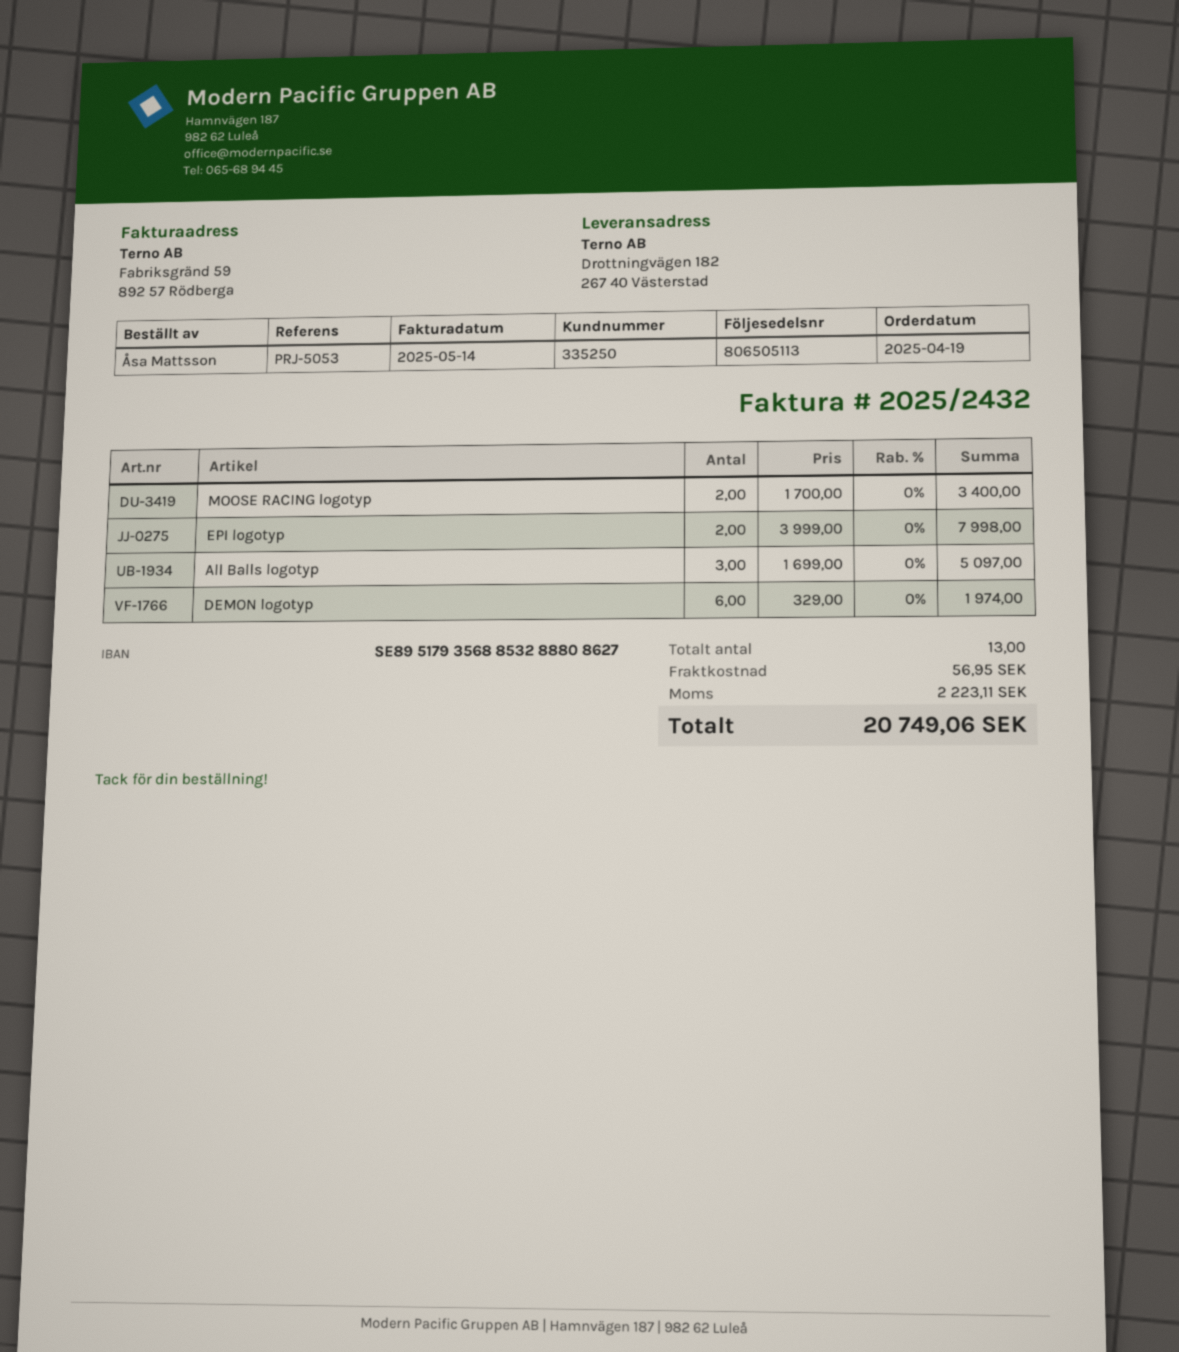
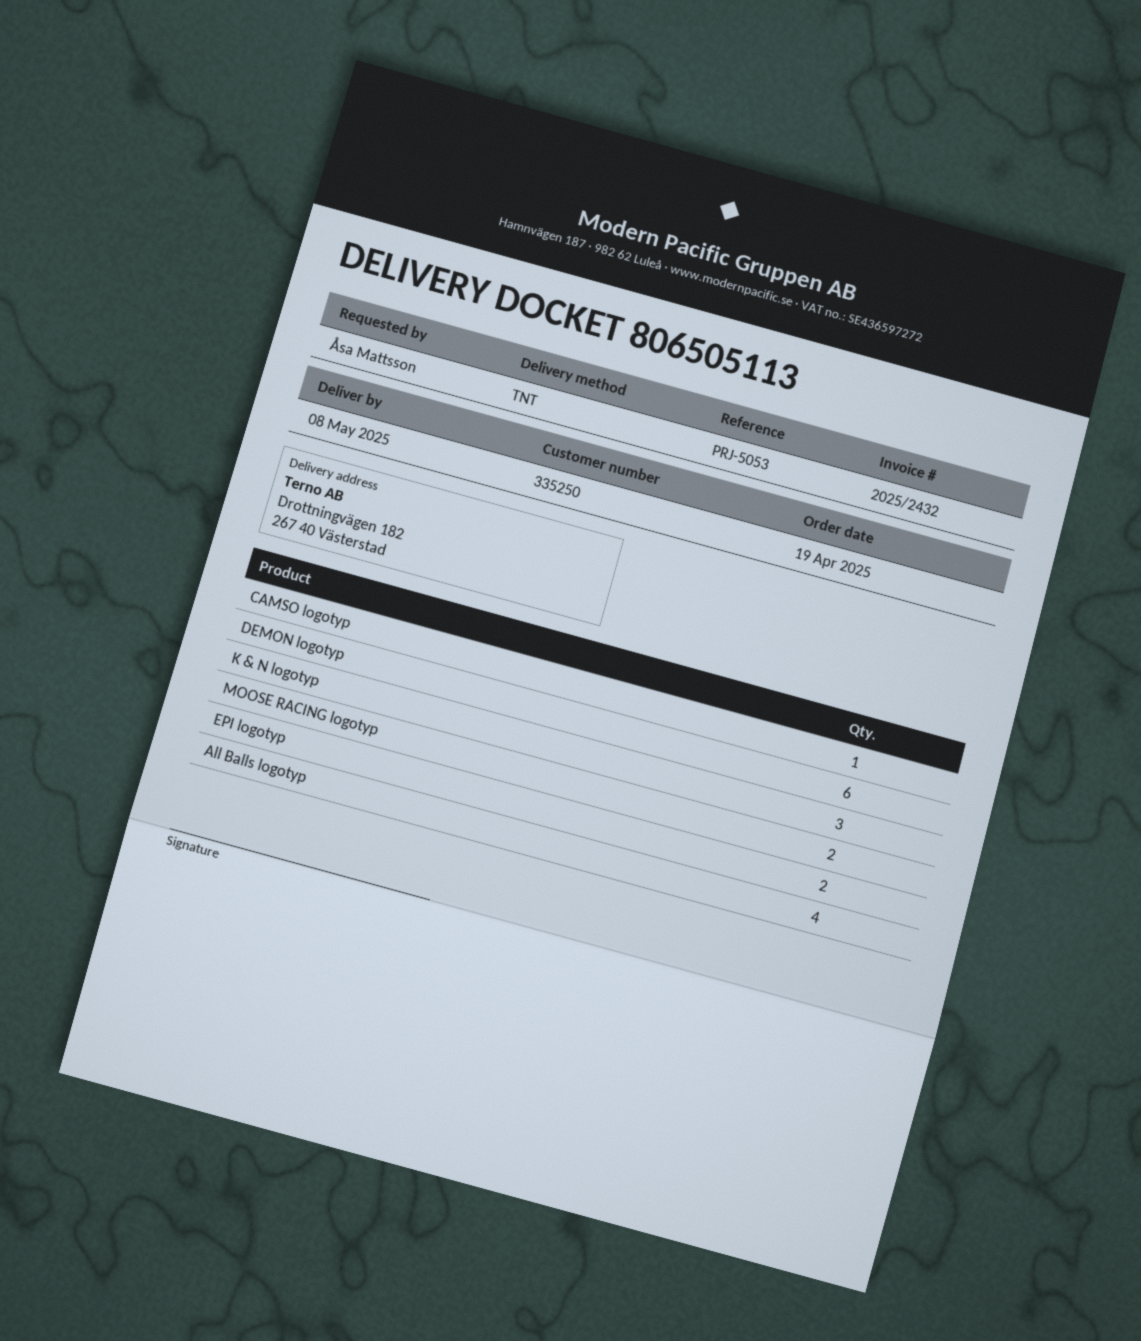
All Balls logotyp: 3 -> 4
CAMSO logotyp: none -> 1
K & N logotyp: none -> 3

